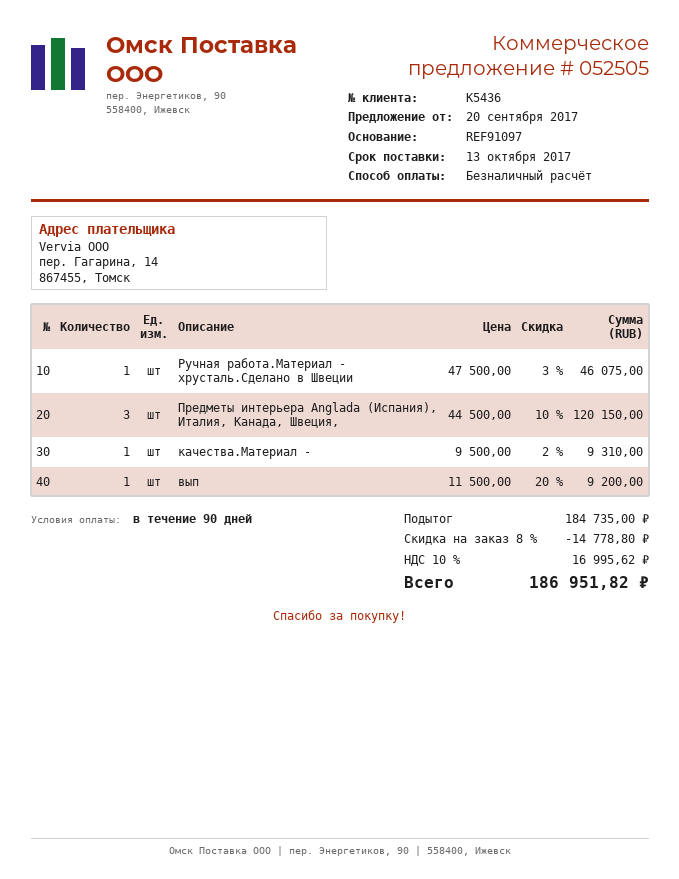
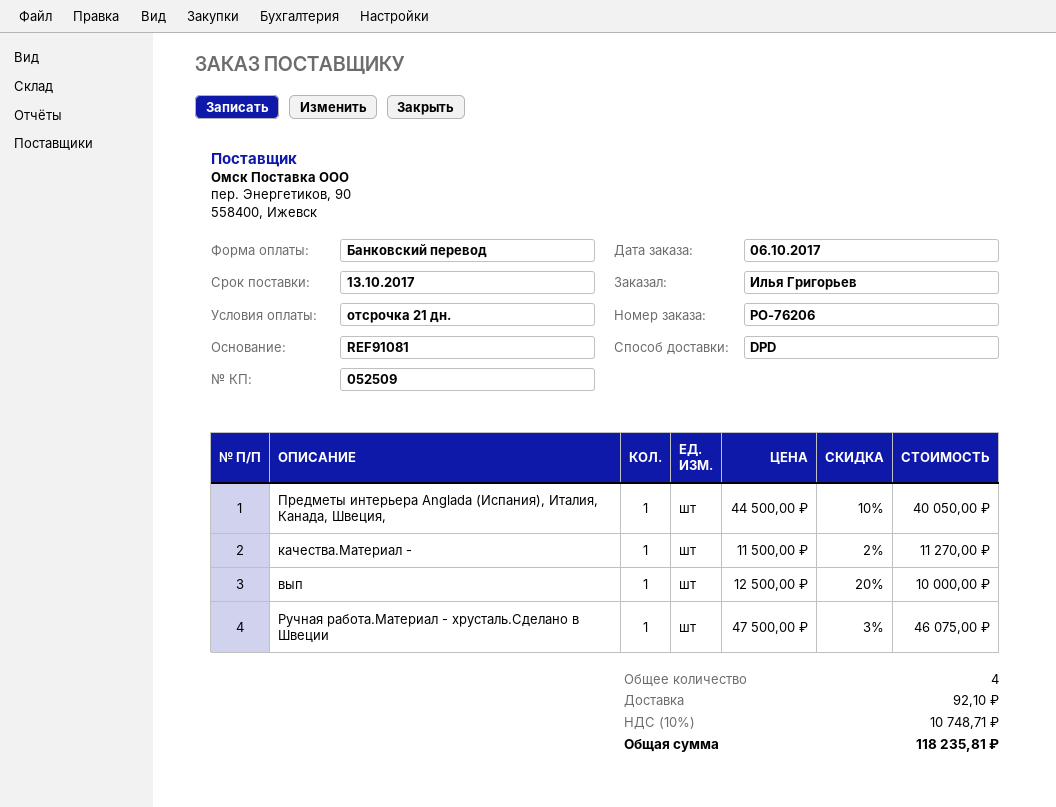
quote number: 052505 -> 052509
payment terms: 90 days -> 21 days
reference: REF91097 -> REF91081
Предметы интерьера Anglada (Испания), Италия, Канада, Швеция,: 3 x 44500.00 - 10% = 120150.00 -> 1 x 44500.00 - 10% = 40050.00
качества.Материал -: 1 x 9500.00 - 2% = 9310.00 -> 1 x 11500.00 - 2% = 11270.00
вып: 1 x 11500.00 - 20% = 9200.00 -> 1 x 12500.00 - 20% = 10000.00
discount: 8% = 14778.80 -> none
shipping: none -> 92.10
tax: 10% = 16995.62 -> 10% = 10748.71
total: 186951.82 -> 118235.81

